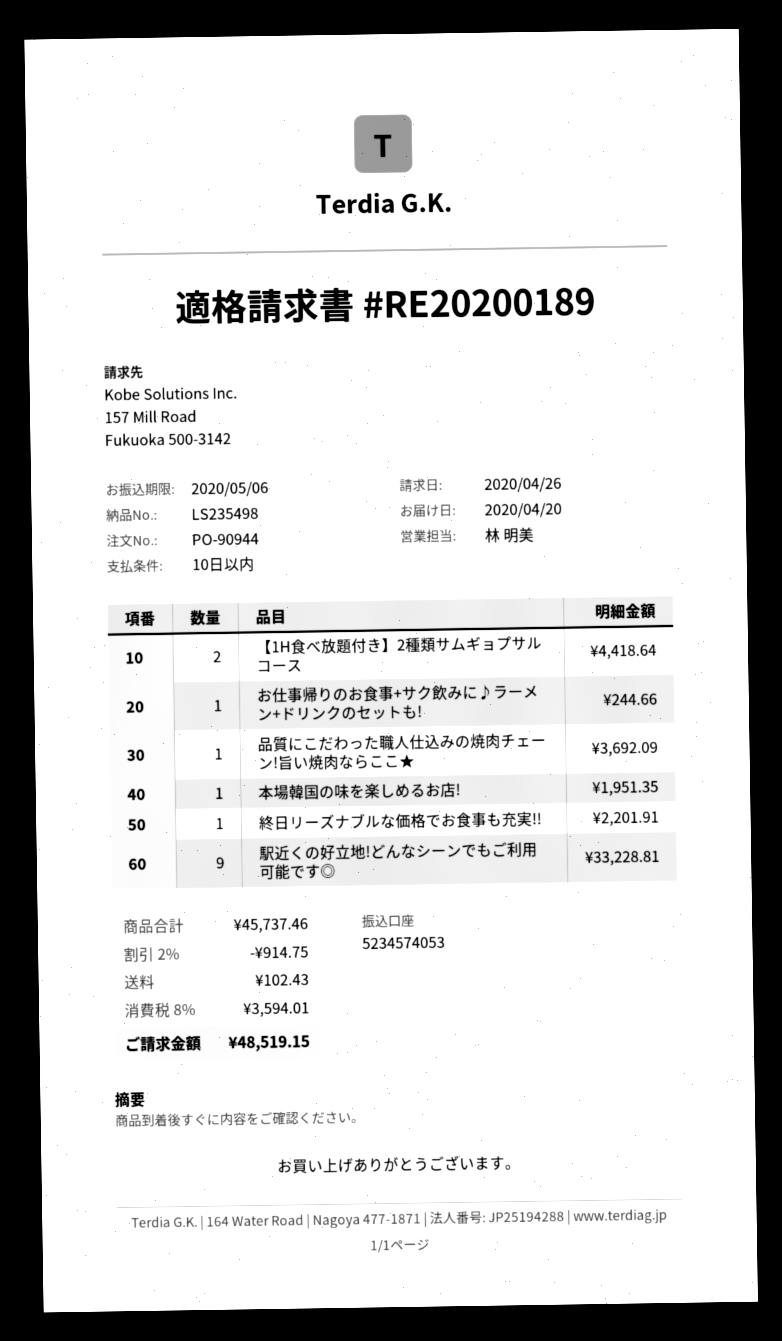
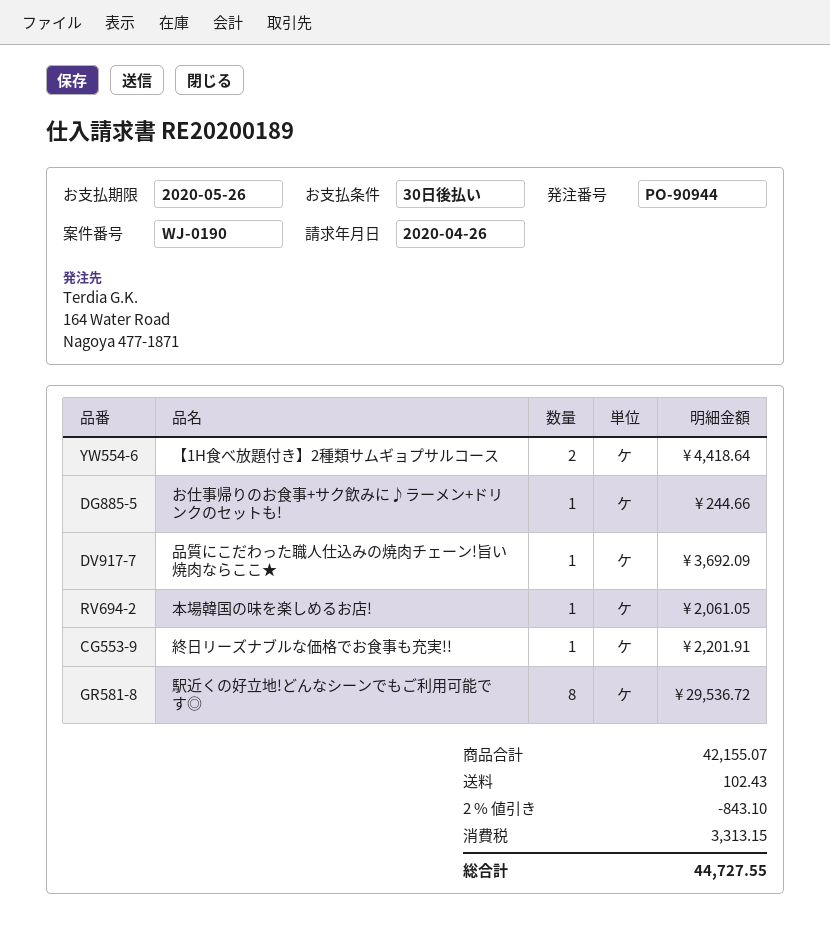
payment terms: 10 days -> 30 days
due date: 2020-05-06 -> 2020-05-26
本場韓国の味を楽しめるお店!: 1 for 1951.35 -> 1 for 2061.05
駅近くの好立地!どんなシーンでもご利用可能です◎: 9 for 33228.81 -> 8 for 29536.72
subtotal: 45737.46 -> 42155.07
discount: 2% = 914.75 -> 2% = 843.10
tax: 3594.01 -> 3313.15
total: 48519.15 -> 44727.55

